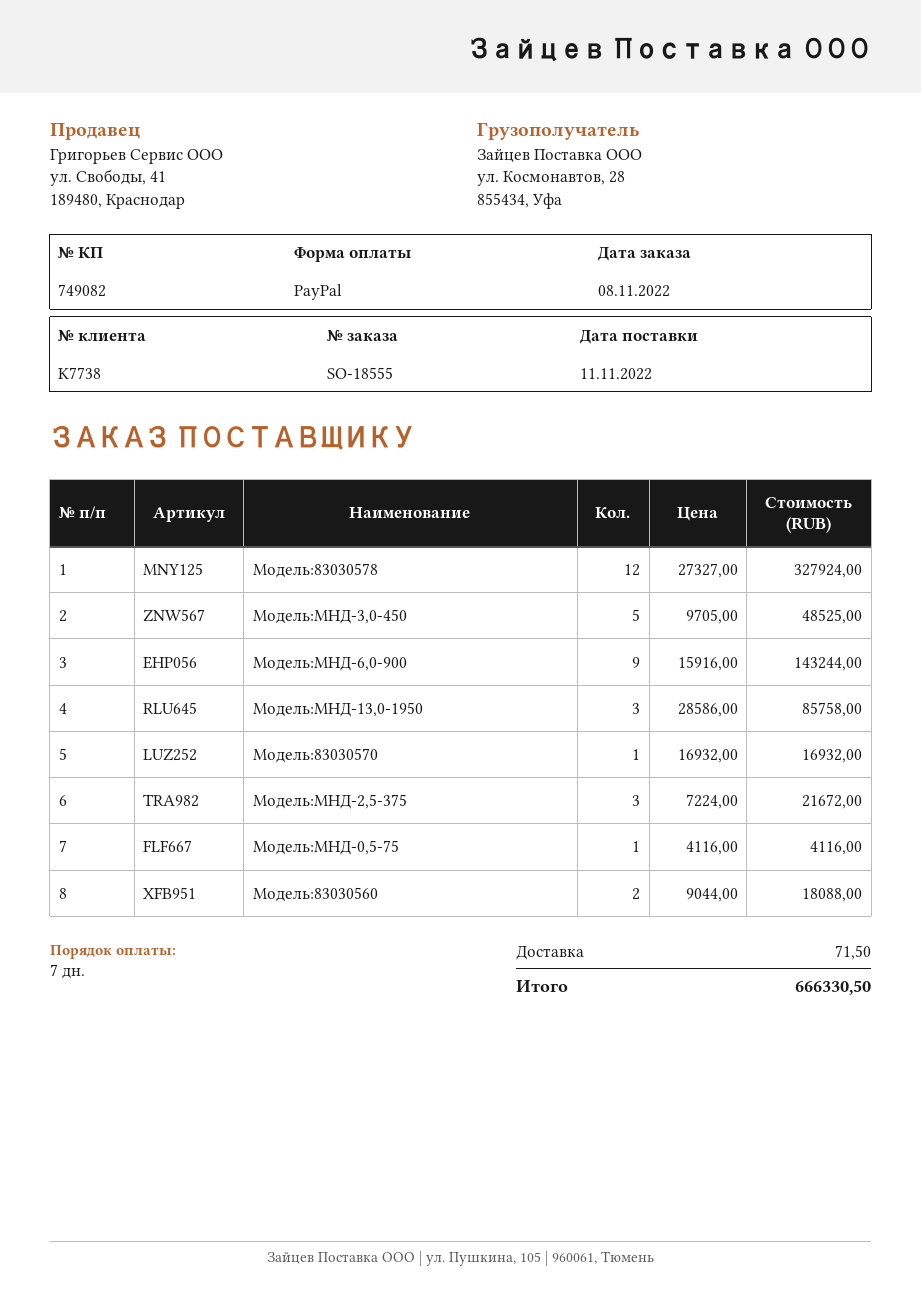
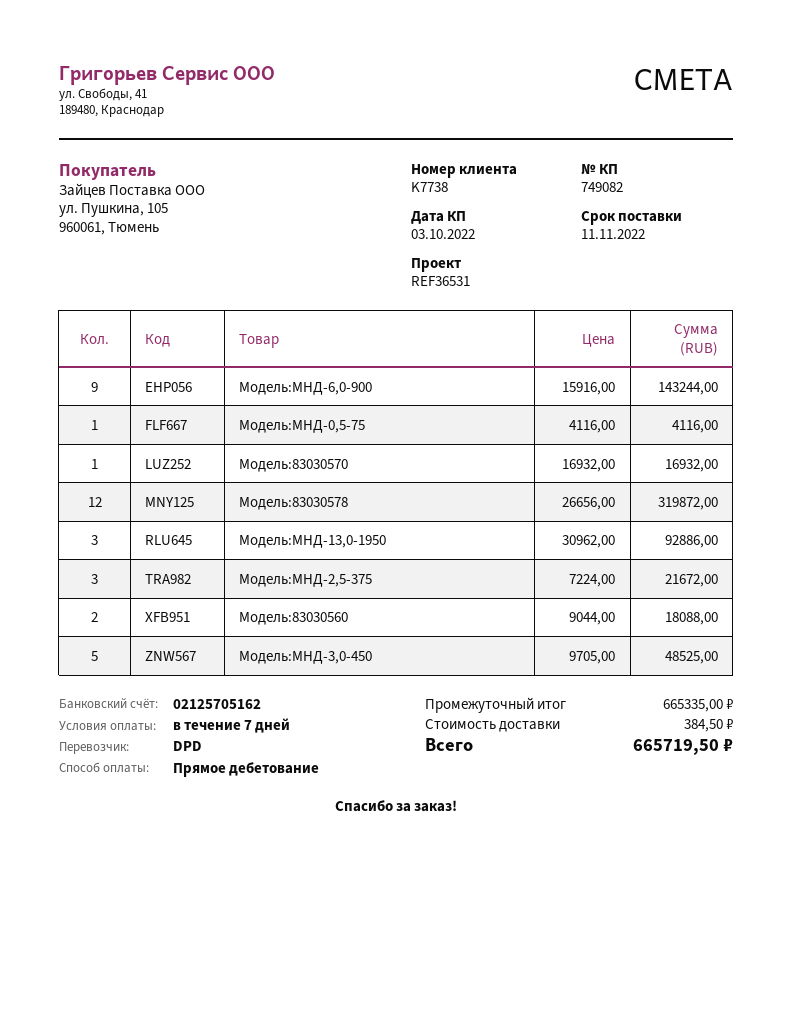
payment method: PayPal -> direct debit
Модель:83030578: 12 x 27327.00 = 327924.00 -> 12 x 26656.00 = 319872.00
Модель:МНД-13,0-1950: 3 x 28586.00 = 85758.00 -> 3 x 30962.00 = 92886.00
shipping: 71.50 -> 384.50
total: 666330.50 -> 665719.50

